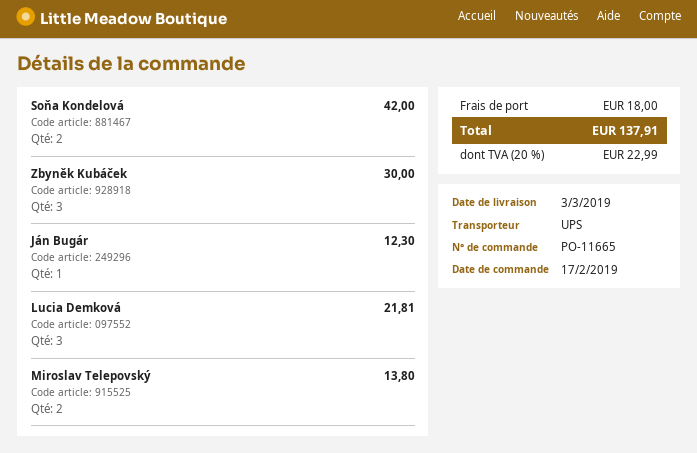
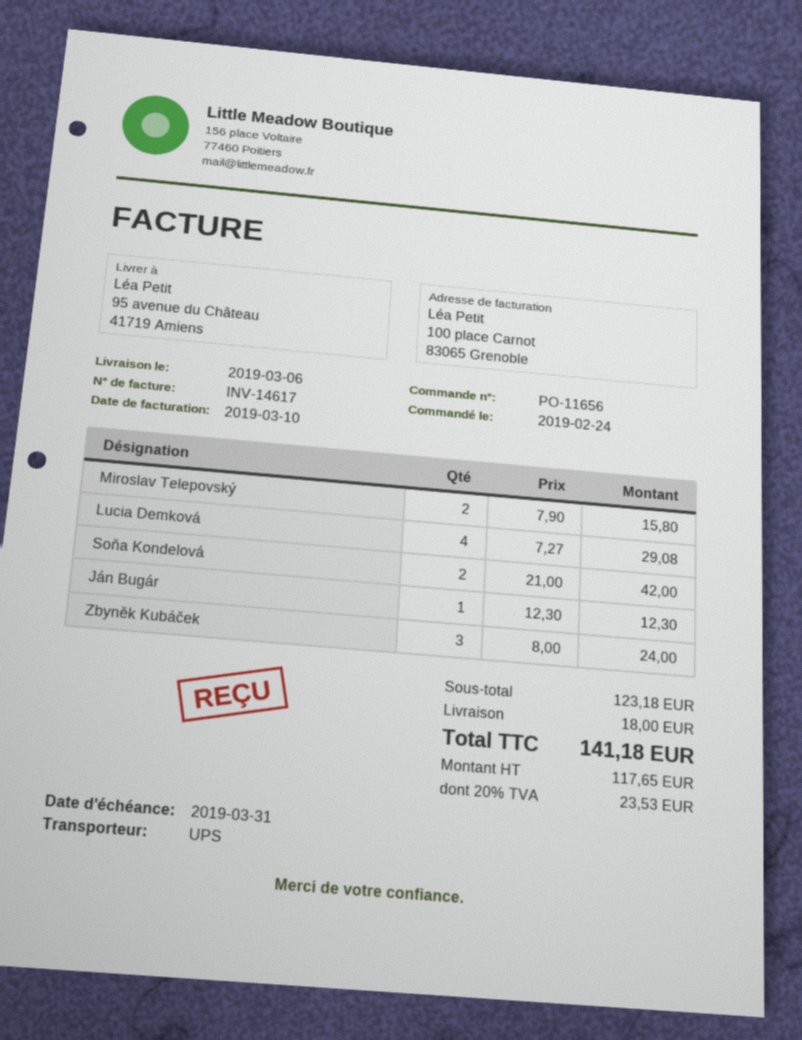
order number: PO-11665 -> PO-11656
order date: 2019-02-17 -> 2019-02-24
delivery date: 2019-03-03 -> 2019-03-06
Zbyněk Kubáček: 3 for 30.00 -> 3 for 24.00
Lucia Demková: 3 for 21.81 -> 4 for 29.08
Miroslav Telepovský: 2 for 13.80 -> 2 for 15.80
tax: 20% = 22.99 -> 20% = 23.53
total: 137.91 -> 141.18

